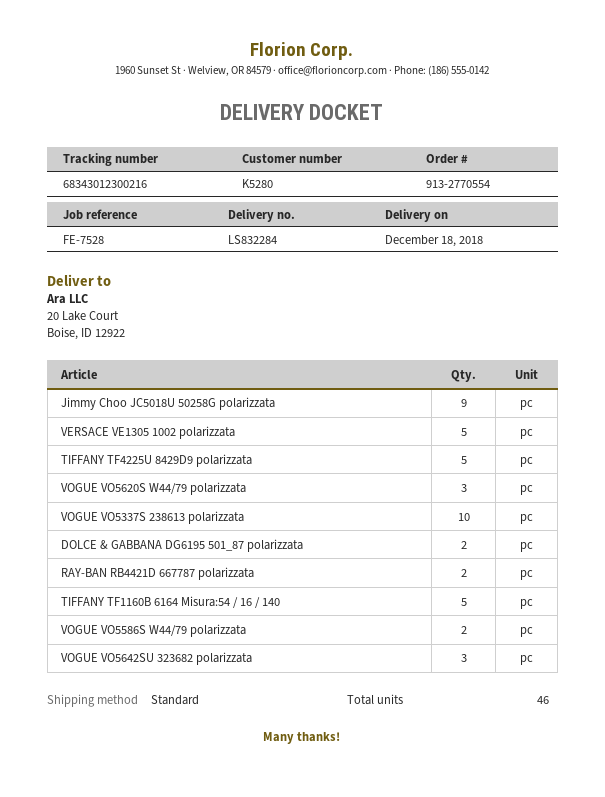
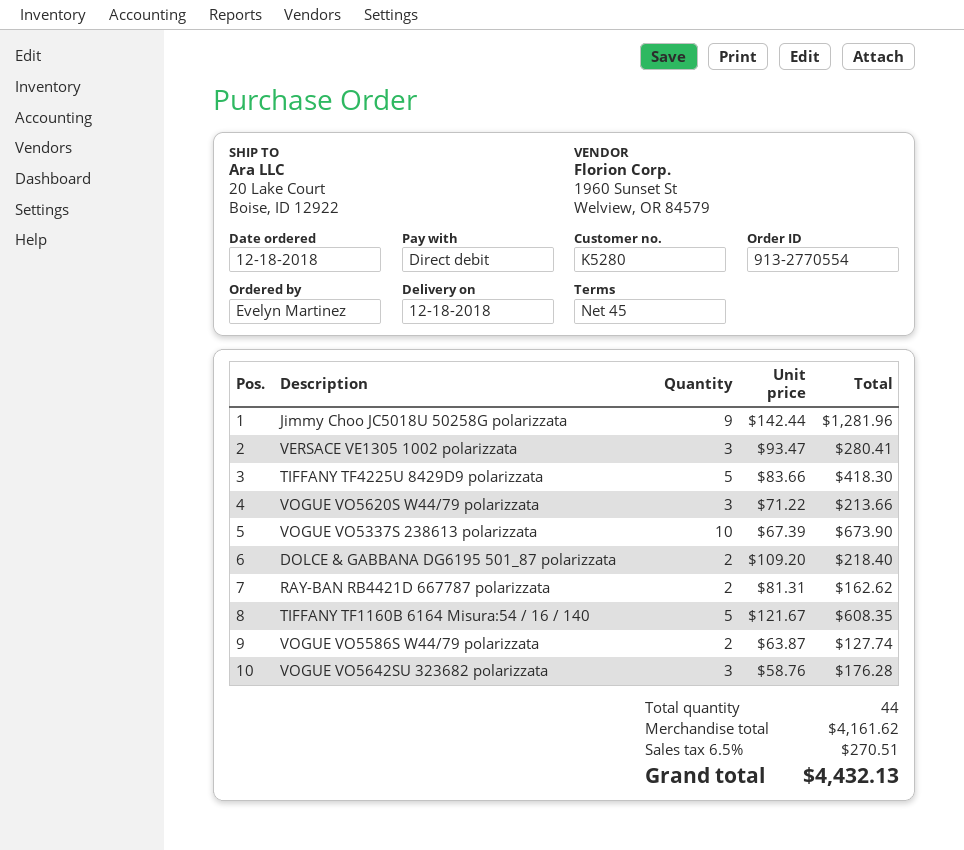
VERSACE VE1305 1002 polarizzata: 5 -> 3
total quantity: 46 -> 44

